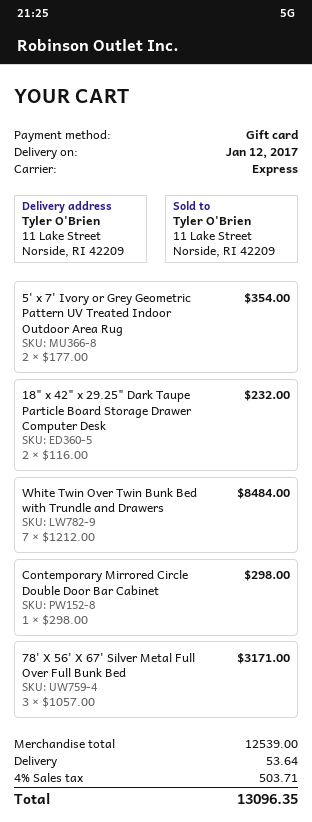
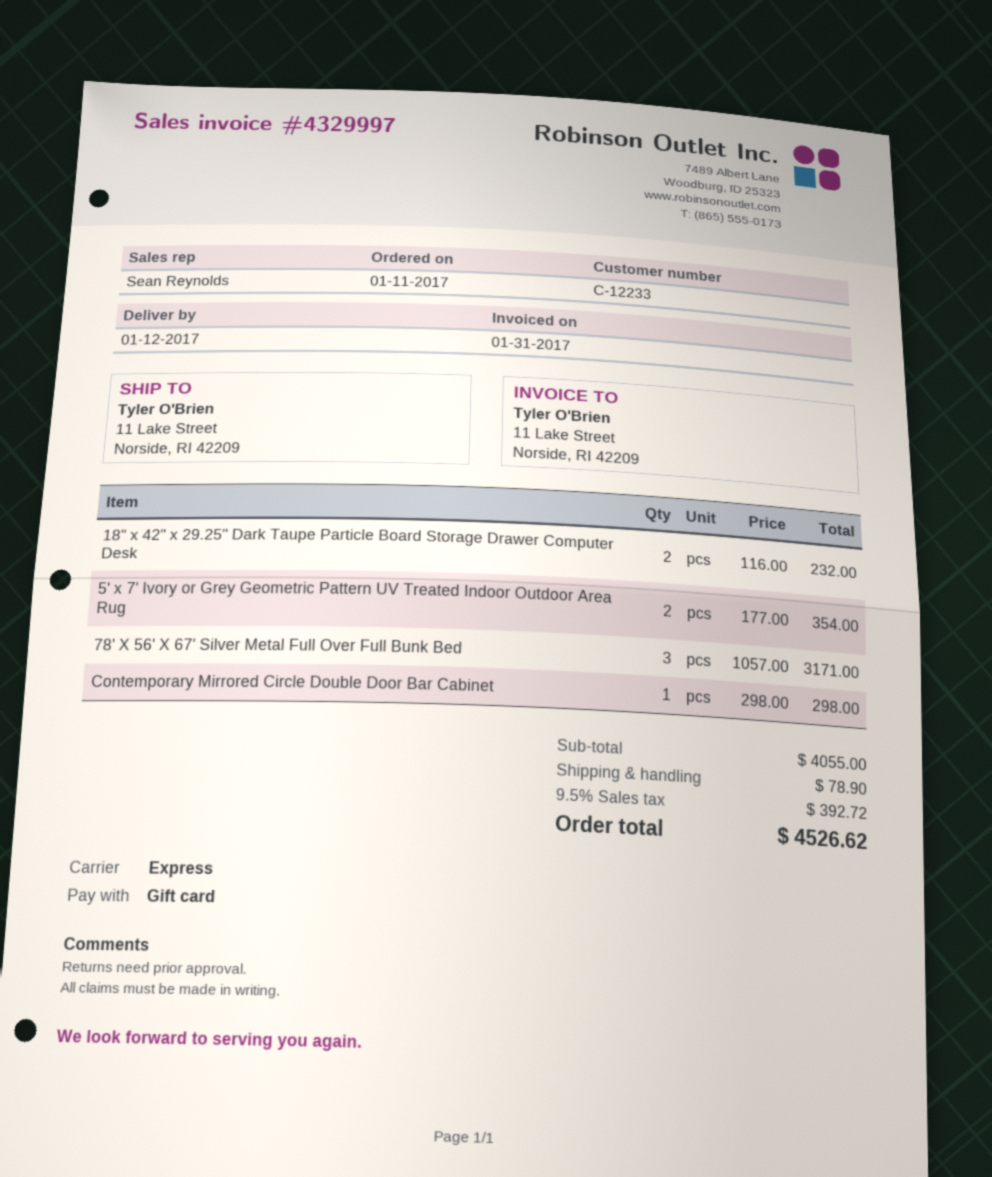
White Twin Over Twin Bunk Bed with Trundle and Drawers: 7 x 1212.00 = 8484.00 -> none
subtotal: 12539.00 -> 4055.00
shipping: 53.64 -> 78.90
tax: 4% = 503.71 -> 9.5% = 392.72
total: 13096.35 -> 4526.62

